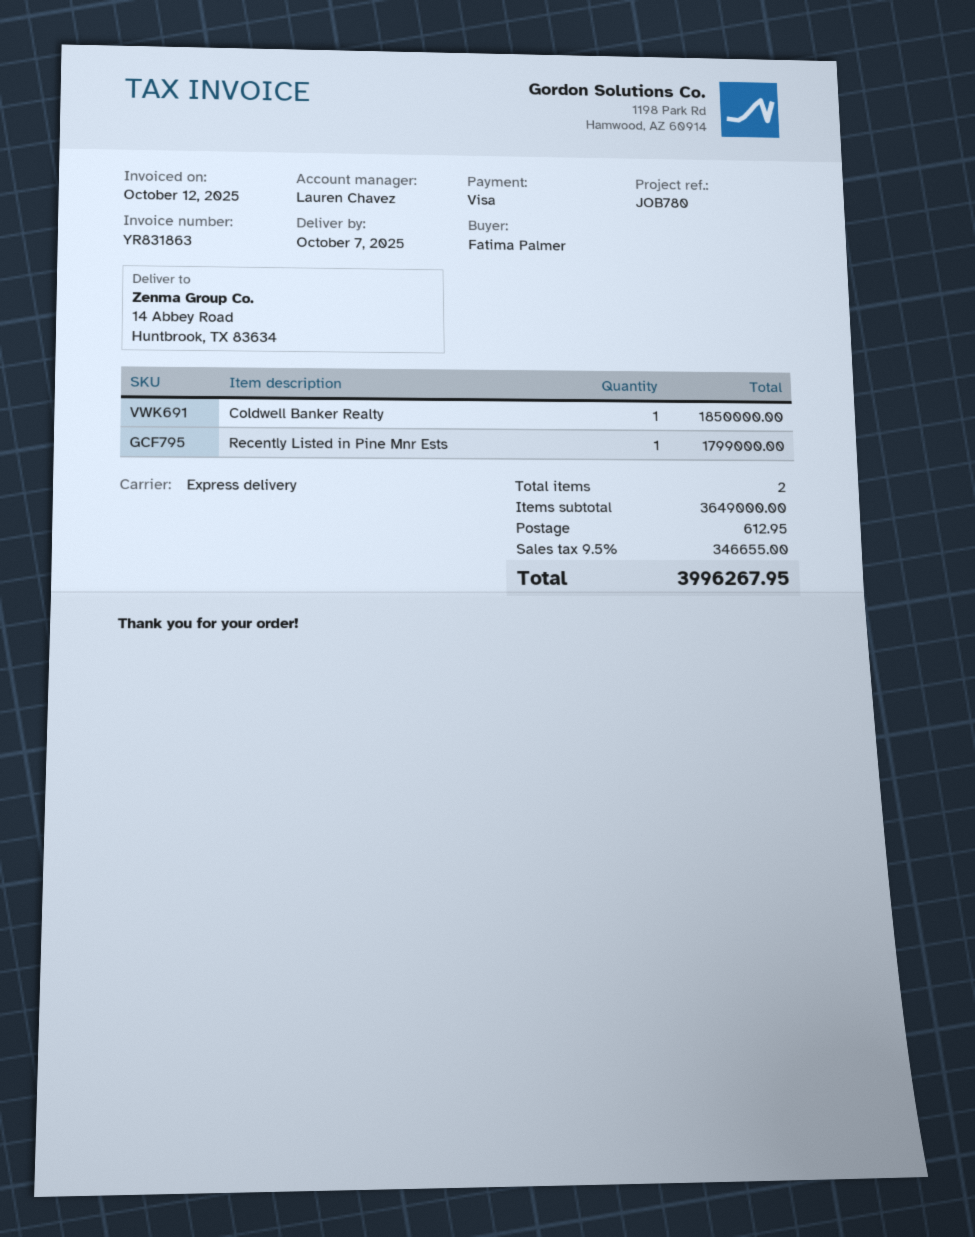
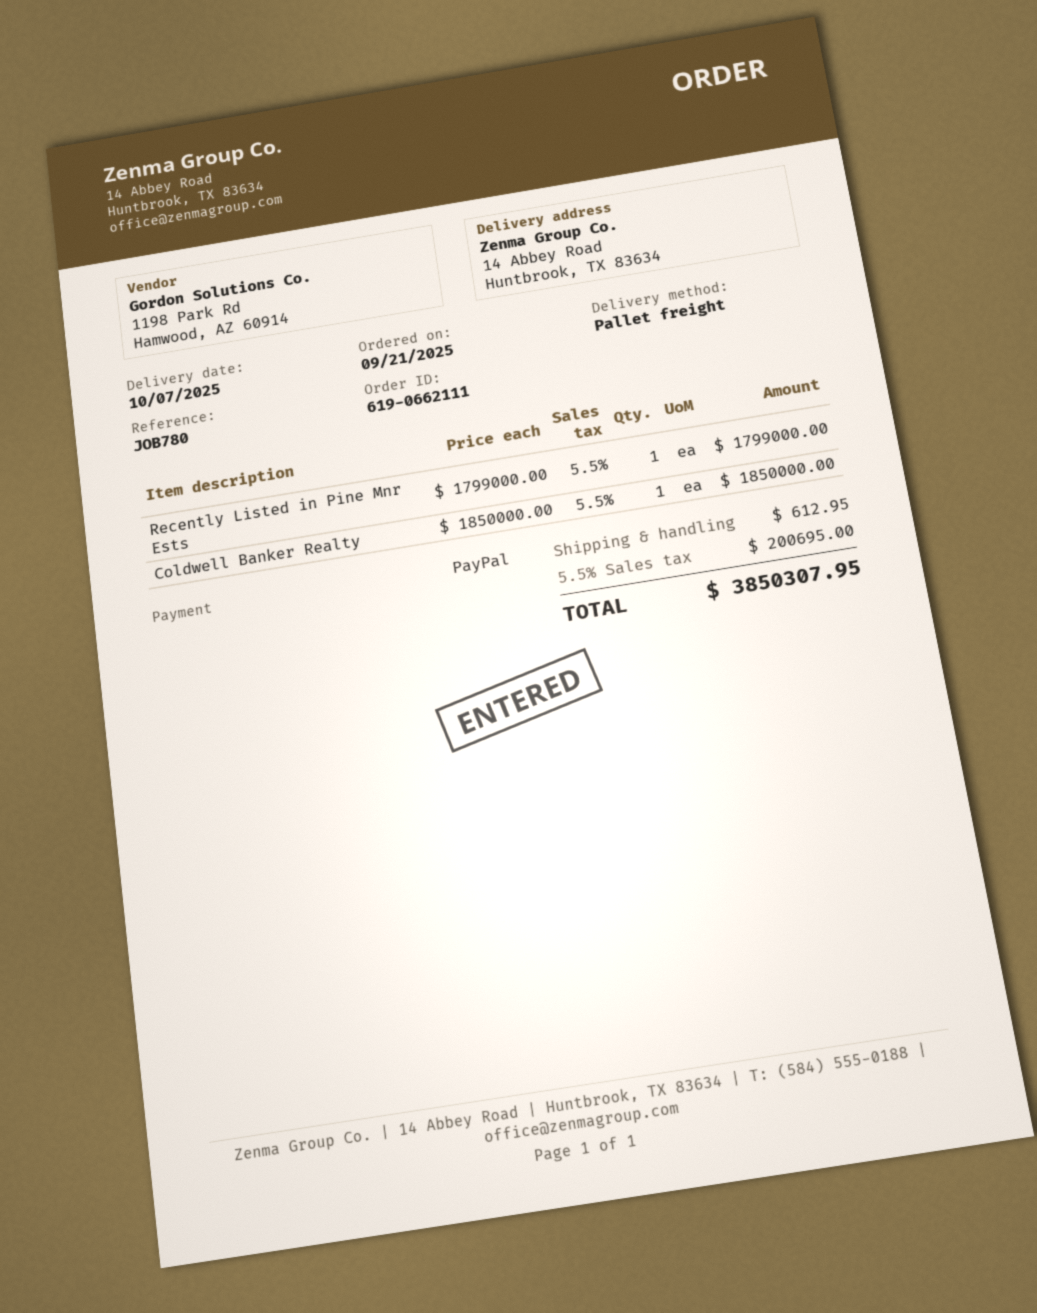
payment method: Visa -> PayPal
shipping method: express -> pallet freight
tax: 9.5% = 346655.00 -> 5.5% = 200695.00
total: 3996267.95 -> 3850307.95

